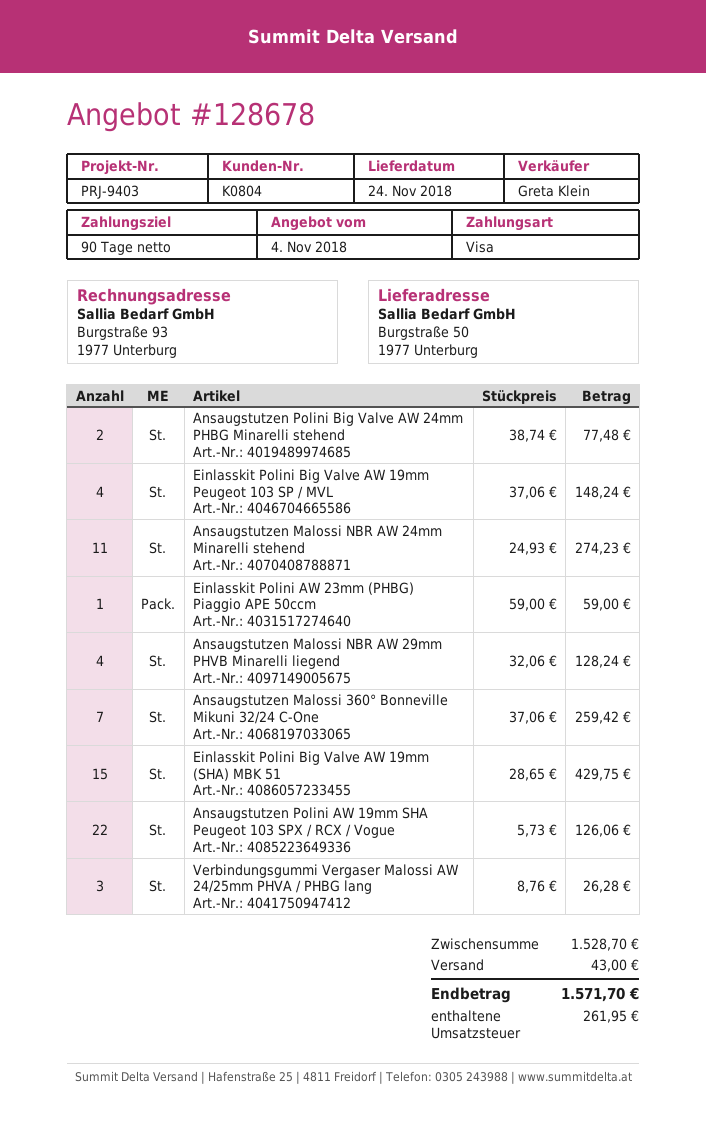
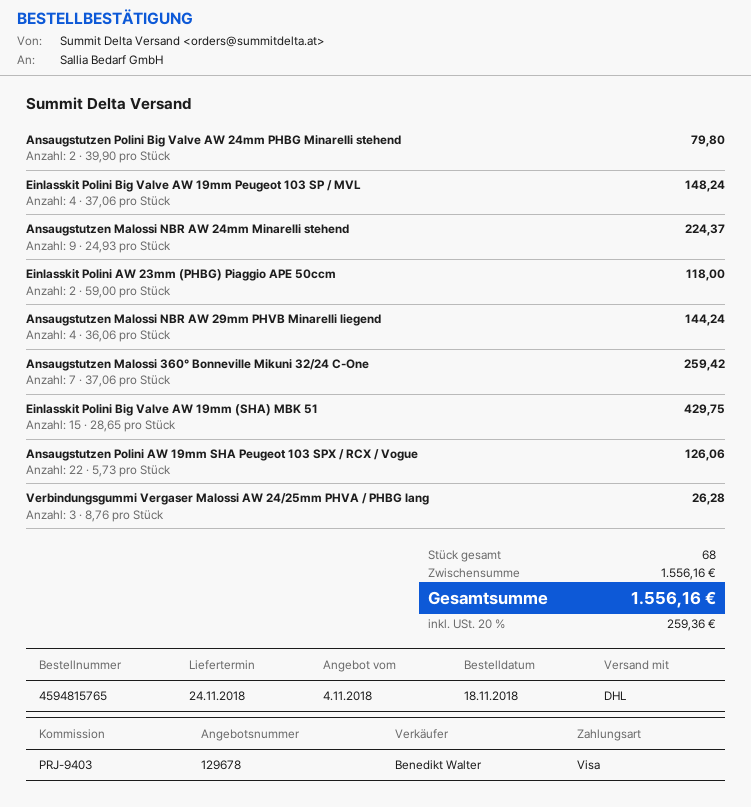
quote number: 128678 -> 129678
sales rep: Greta Klein -> Benedikt Walter
Ansaugstutzen Polini Big Valve AW 24mm PHBG Minarelli stehend: 2 x 38.74 = 77.48 -> 2 x 39.90 = 79.80
Ansaugstutzen Malossi NBR AW 24mm Minarelli stehend: 11 x 24.93 = 274.23 -> 9 x 24.93 = 224.37
Einlasskit Polini AW 23mm (PHBG) Piaggio APE 50ccm: 1 x 59.00 = 59.00 -> 2 x 59.00 = 118.00
Ansaugstutzen Malossi NBR AW 29mm PHVB Minarelli liegend: 4 x 32.06 = 128.24 -> 4 x 36.06 = 144.24
subtotal: 1528.70 -> 1556.16
shipping: 43.00 -> none
tax: 261.95 -> 259.36
total: 1571.70 -> 1556.16

